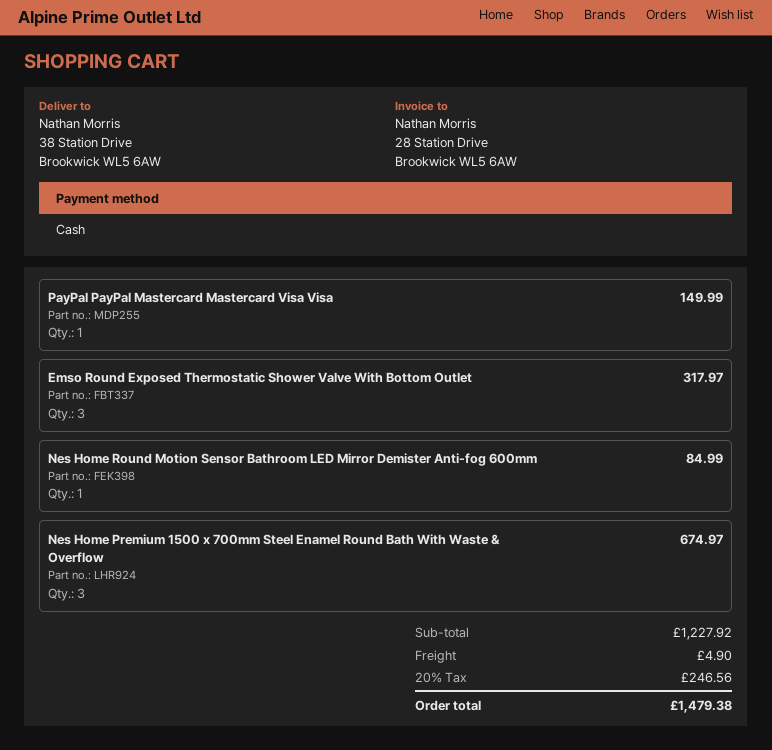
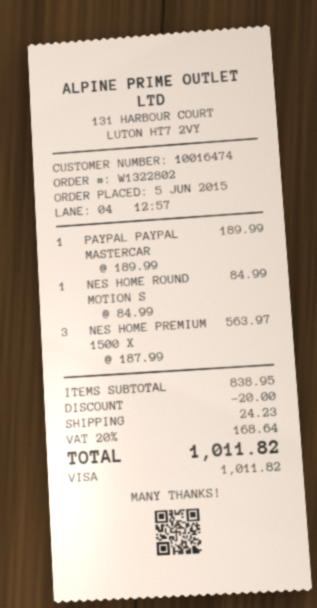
payment method: cash -> Visa
PayPal PayPal Mastercard Mastercard Visa Visa: 1 for 149.99 -> 1 for 189.99
Emso Round Exposed Thermostatic Shower Valve With Bottom Outlet: 3 for 317.97 -> none
Nes Home Premium 1500 x 700mm Steel Enamel Round Bath With Waste & Overflow: 3 for 674.97 -> 3 for 563.97
subtotal: 1227.92 -> 838.95
discount: none -> 20.00
shipping: 4.90 -> 24.23
tax: 20% = 246.56 -> 20% = 168.64
total: 1479.38 -> 1011.82

